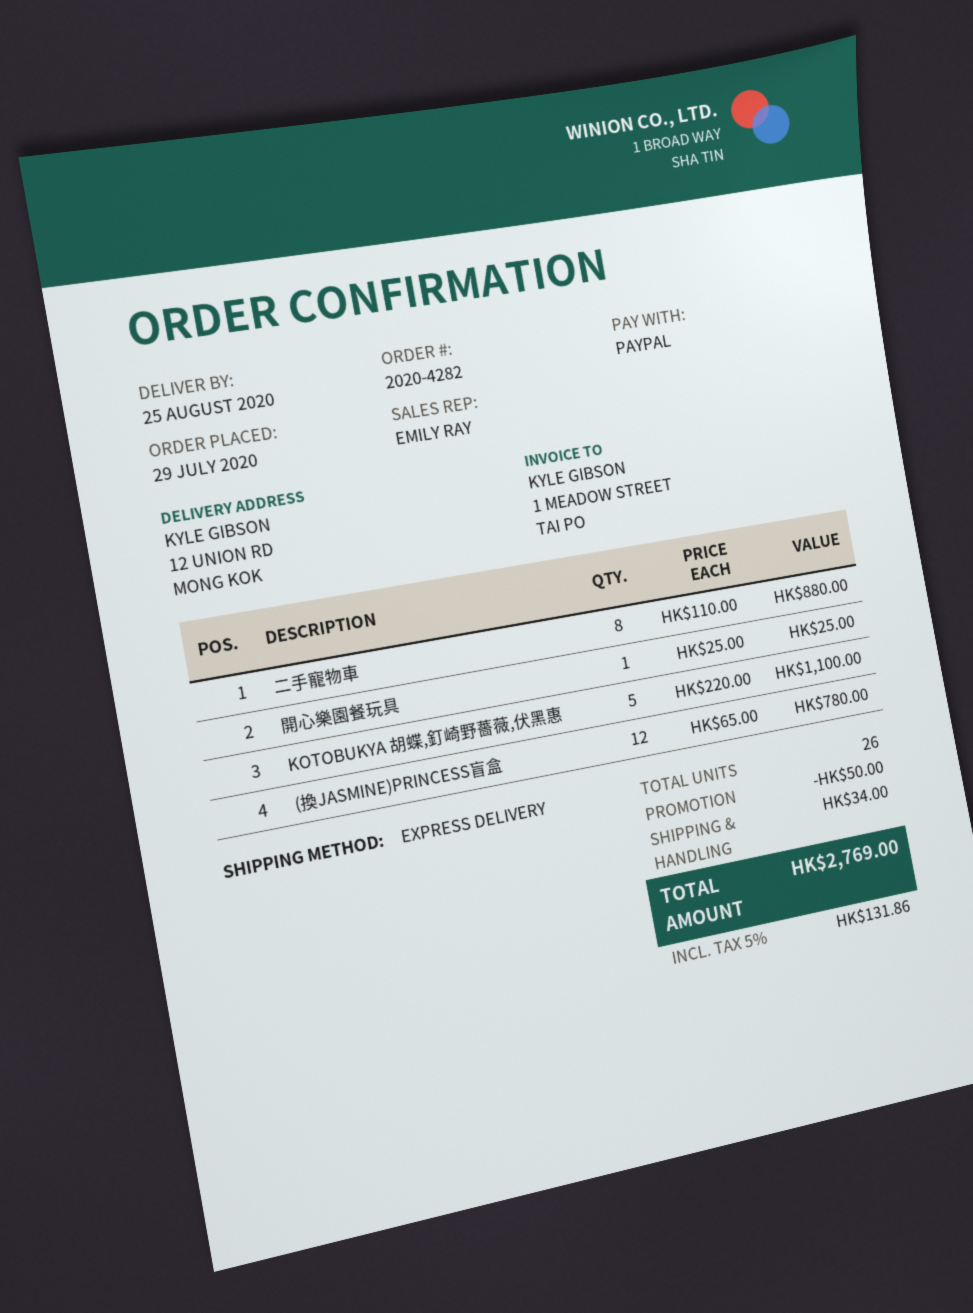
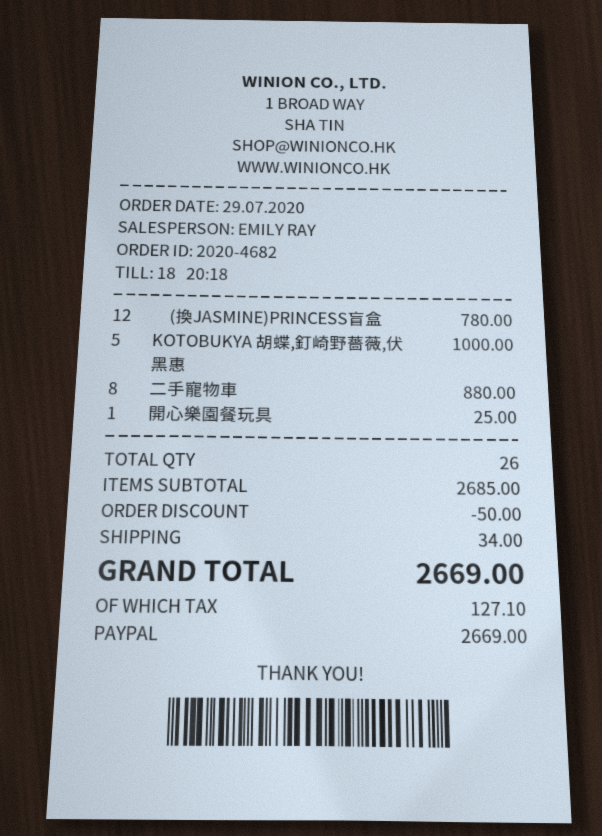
order number: 2020-4282 -> 2020-4682
KOTOBUKYA 胡蝶,釘崎野薔薇,伏黑惠: 5 for 1100.00 -> 5 for 1000.00
tax: 131.86 -> 127.10
total: 2769.00 -> 2669.00

